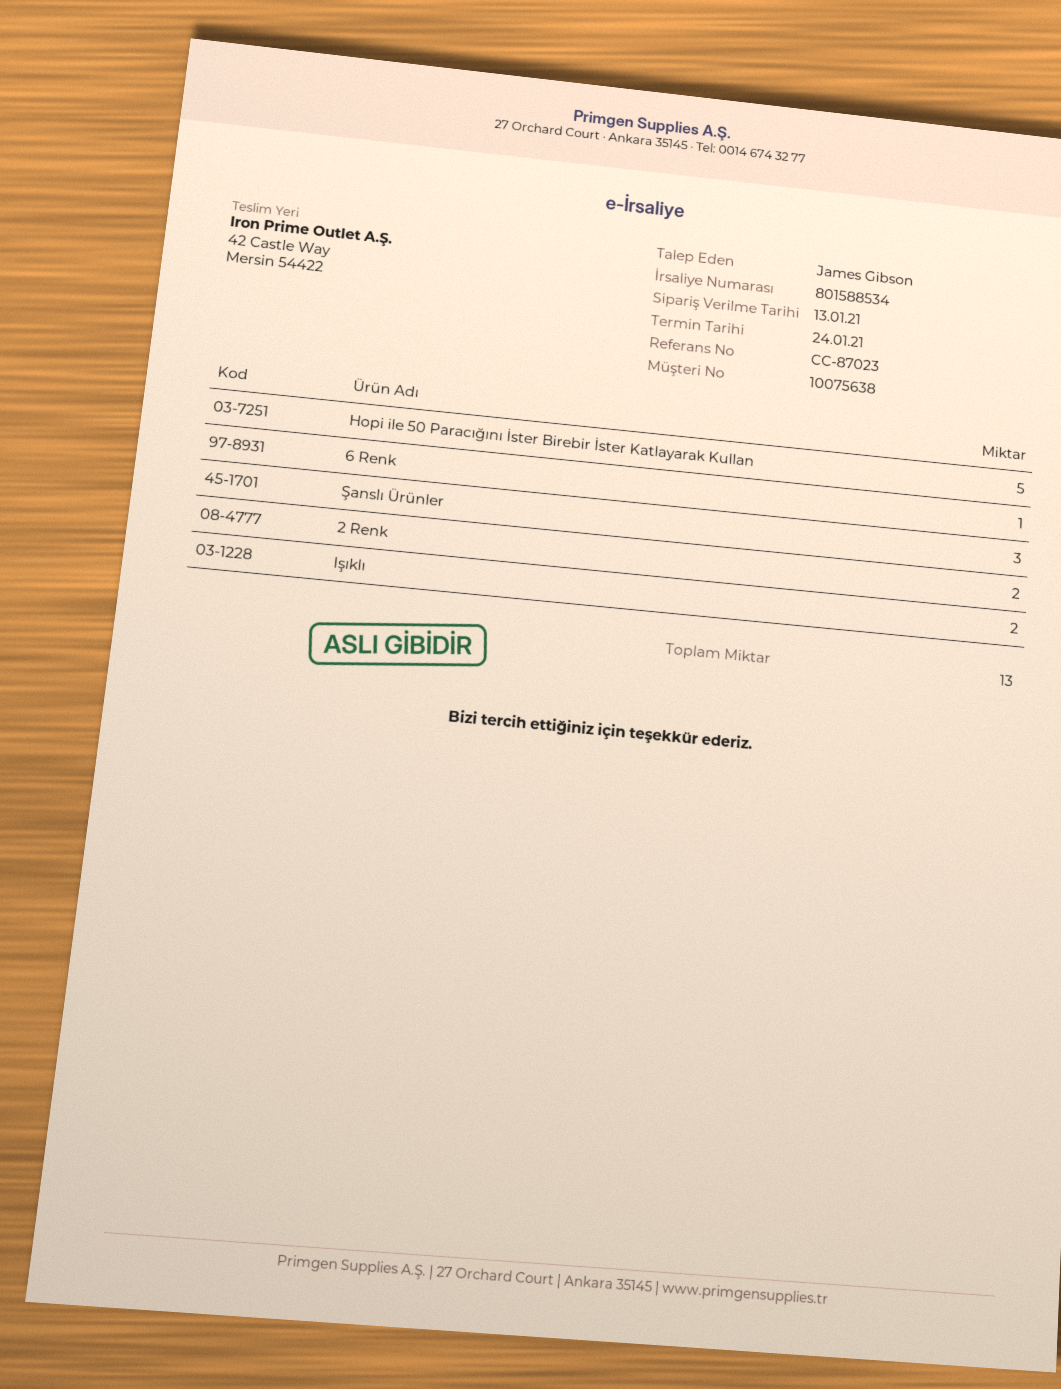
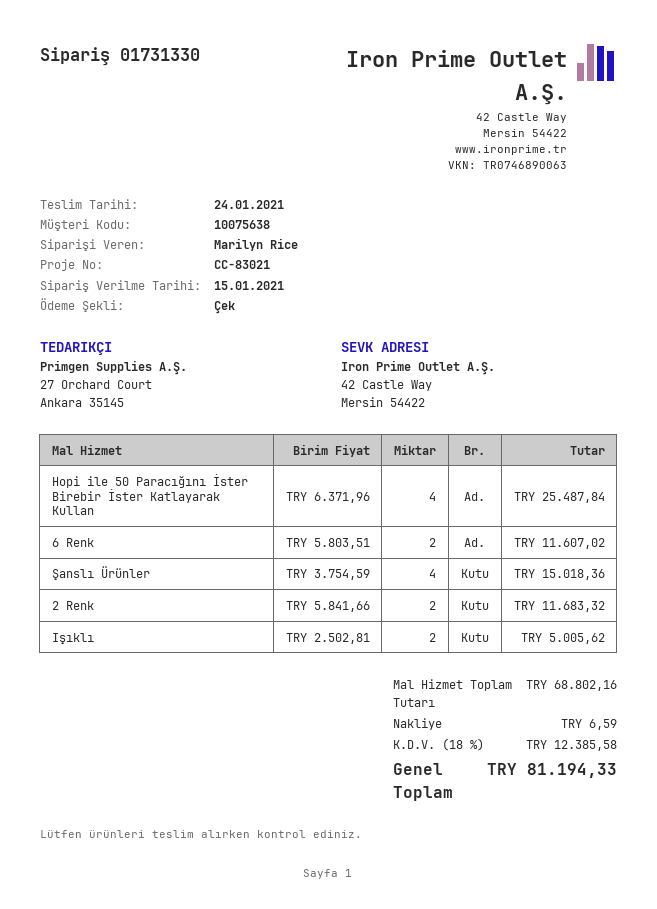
order date: 2021-01-13 -> 2021-01-15
reference: CC-87023 -> CC-83021
ordered by: James Gibson -> Marilyn Rice
Hopi ile 50 Paracığını İster Birebir İster Katlayarak Kullan: 5 -> 4
6 Renk: 1 -> 2
Şanslı Ürünler: 3 -> 4

